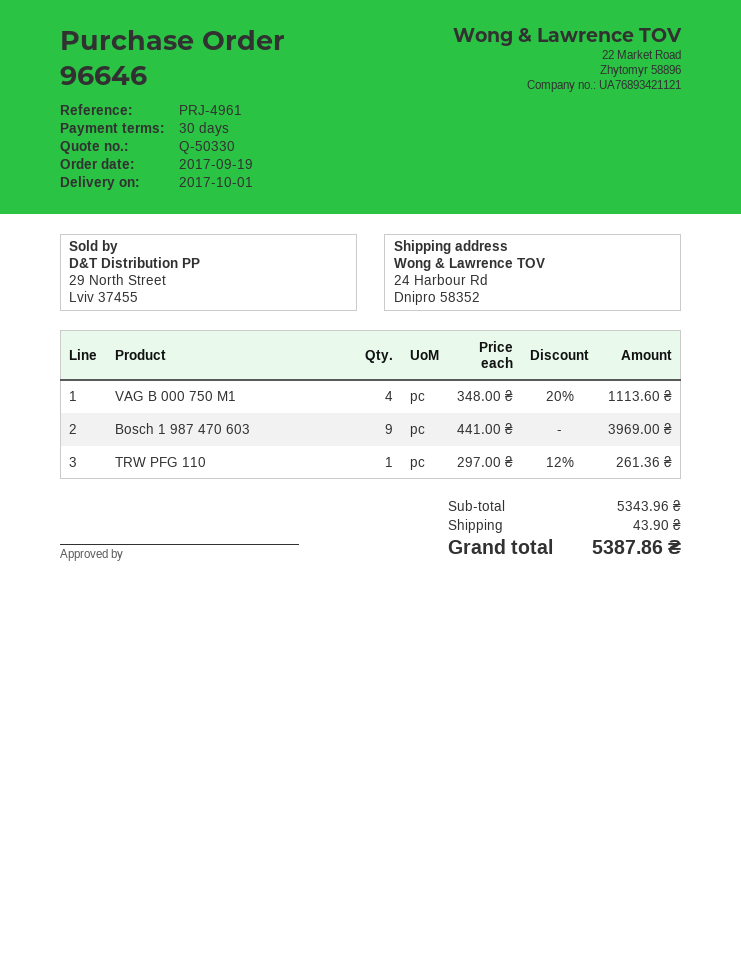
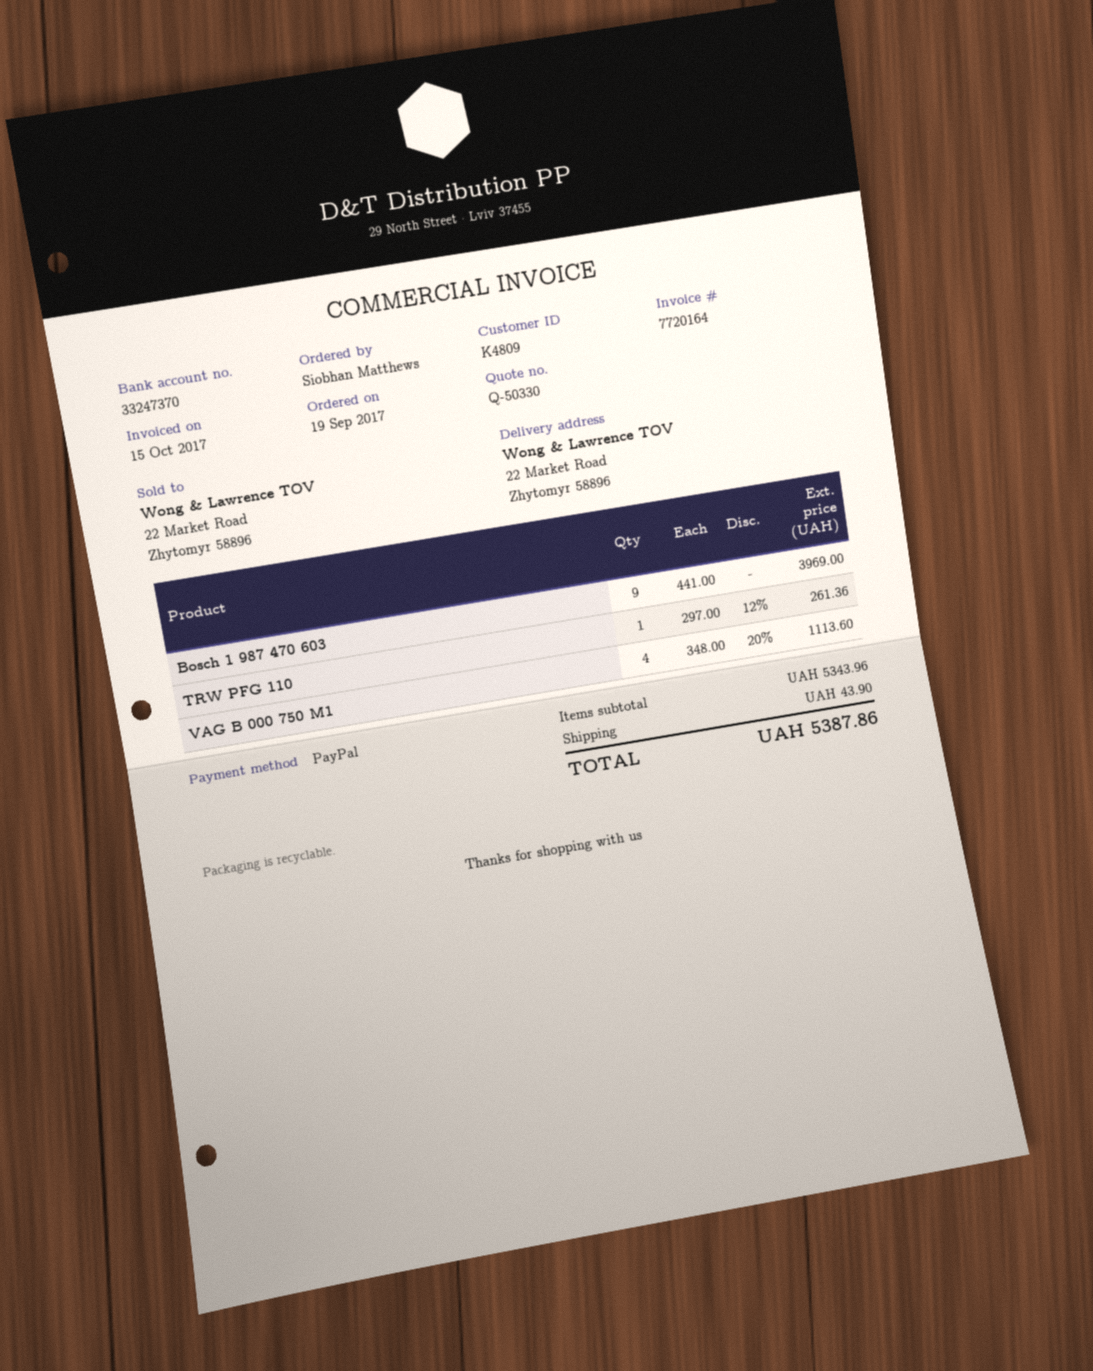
ship to: 24 Harbour Rd, Dnipro 58352 -> 22 Market Road, Zhytomyr 58896

